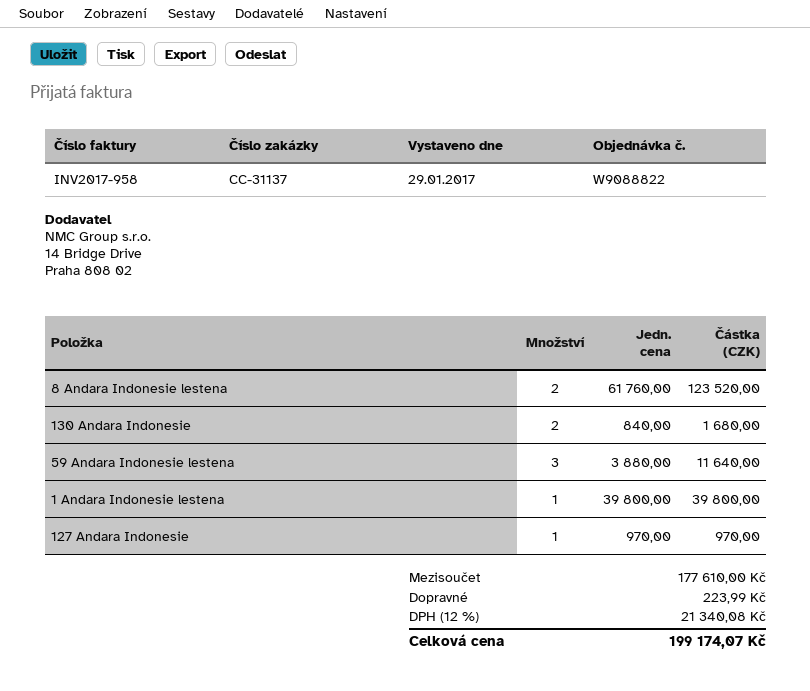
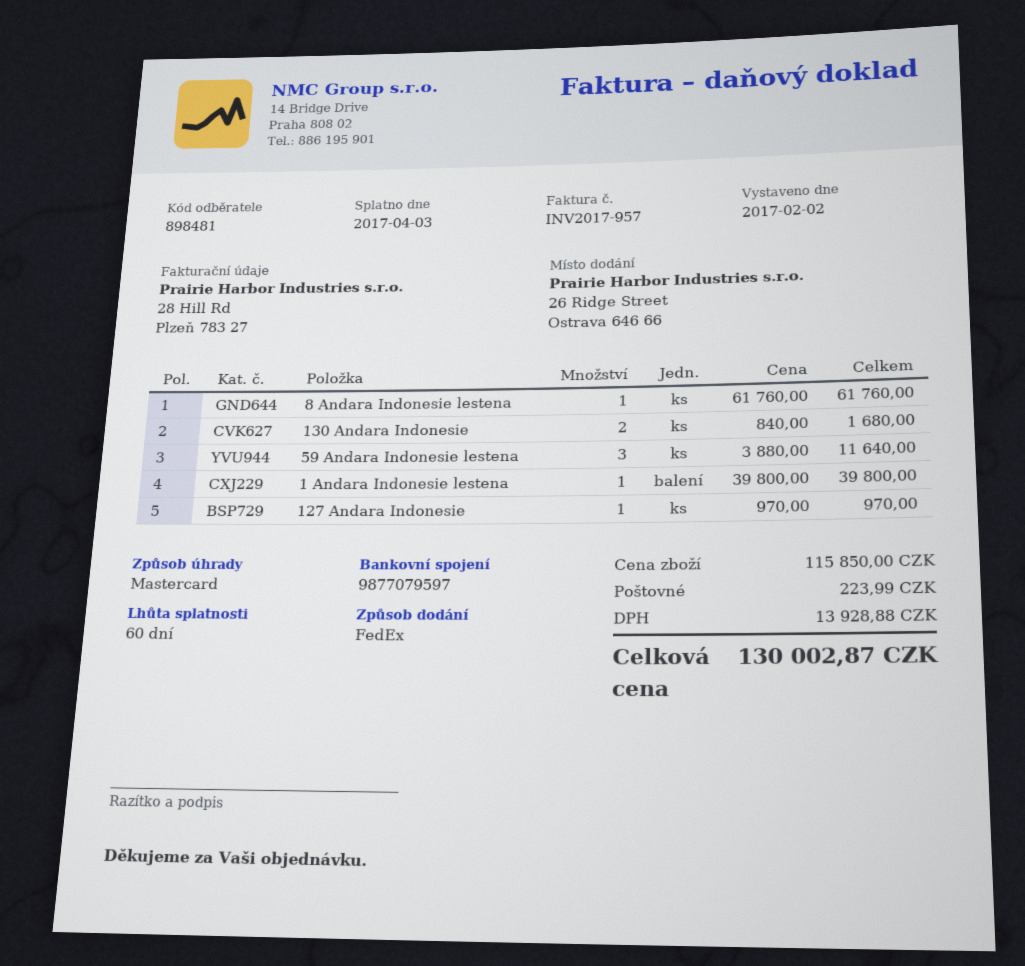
invoice number: INV2017-958 -> INV2017-957
invoice date: 2017-01-29 -> 2017-02-02
8 Andara Indonesie lestena: 2 x 61760.00 = 123520.00 -> 1 x 61760.00 = 61760.00
subtotal: 177610.00 -> 115850.00
tax: 21340.08 -> 13928.88
total: 199174.07 -> 130002.87

